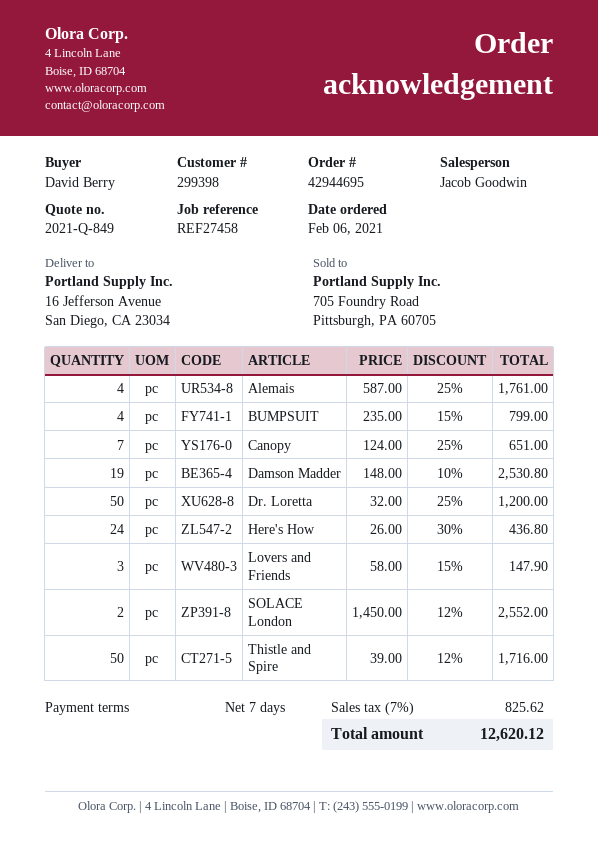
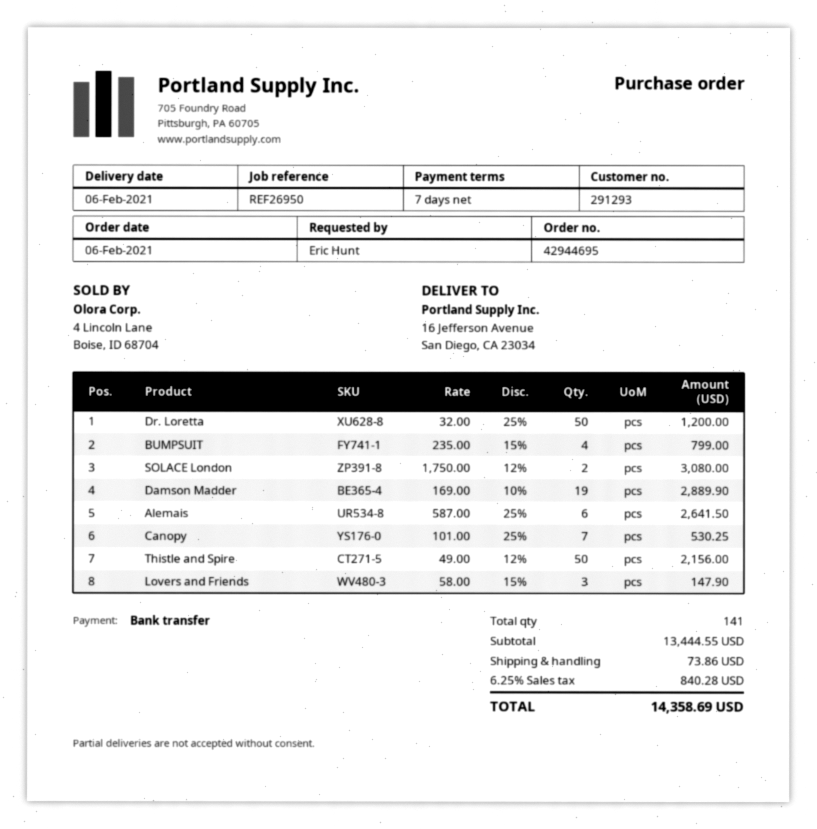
customer number: 299398 -> 291293
reference: REF27458 -> REF26950
ordered by: David Berry -> Eric Hunt
Alemais: 4 x 587.00 - 25% = 1761.00 -> 6 x 587.00 - 25% = 2641.50
Canopy: 7 x 124.00 - 25% = 651.00 -> 7 x 101.00 - 25% = 530.25
Damson Madder: 19 x 148.00 - 10% = 2530.80 -> 19 x 169.00 - 10% = 2889.90
Here's How: 24 x 26.00 - 30% = 436.80 -> none
SOLACE London: 2 x 1450.00 - 12% = 2552.00 -> 2 x 1750.00 - 12% = 3080.00
Thistle and Spire: 50 x 39.00 - 12% = 1716.00 -> 50 x 49.00 - 12% = 2156.00
shipping: none -> 73.86
tax: 7% = 825.62 -> 6.25% = 840.28
total: 12620.12 -> 14358.69

